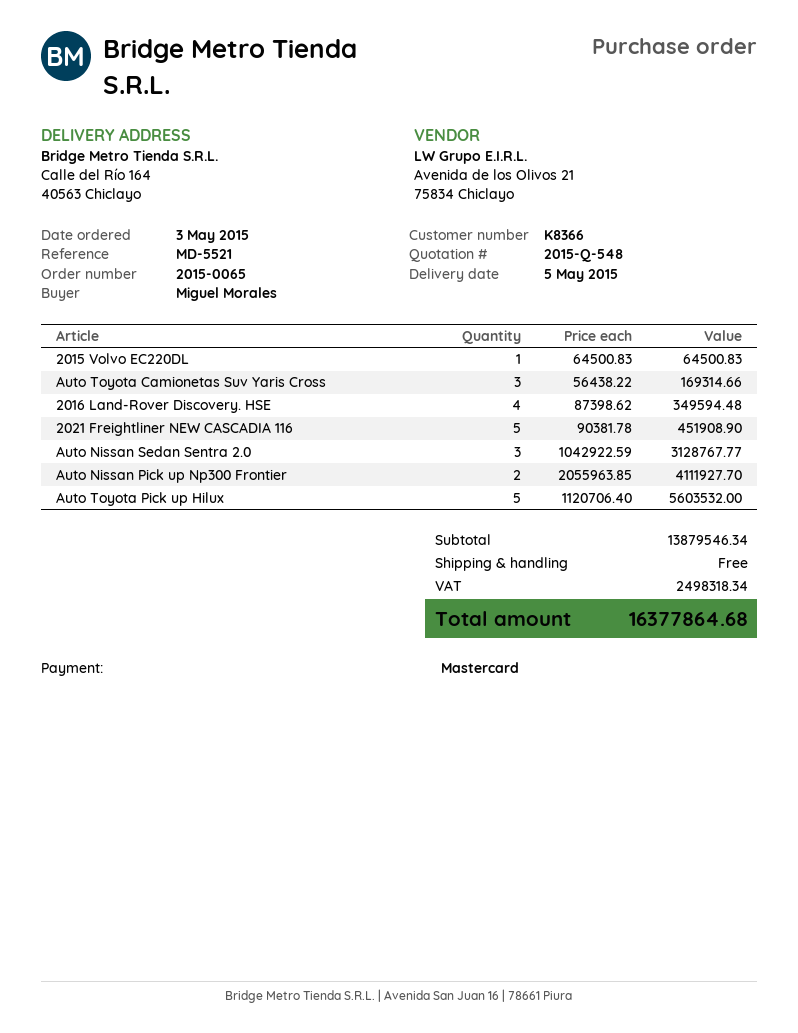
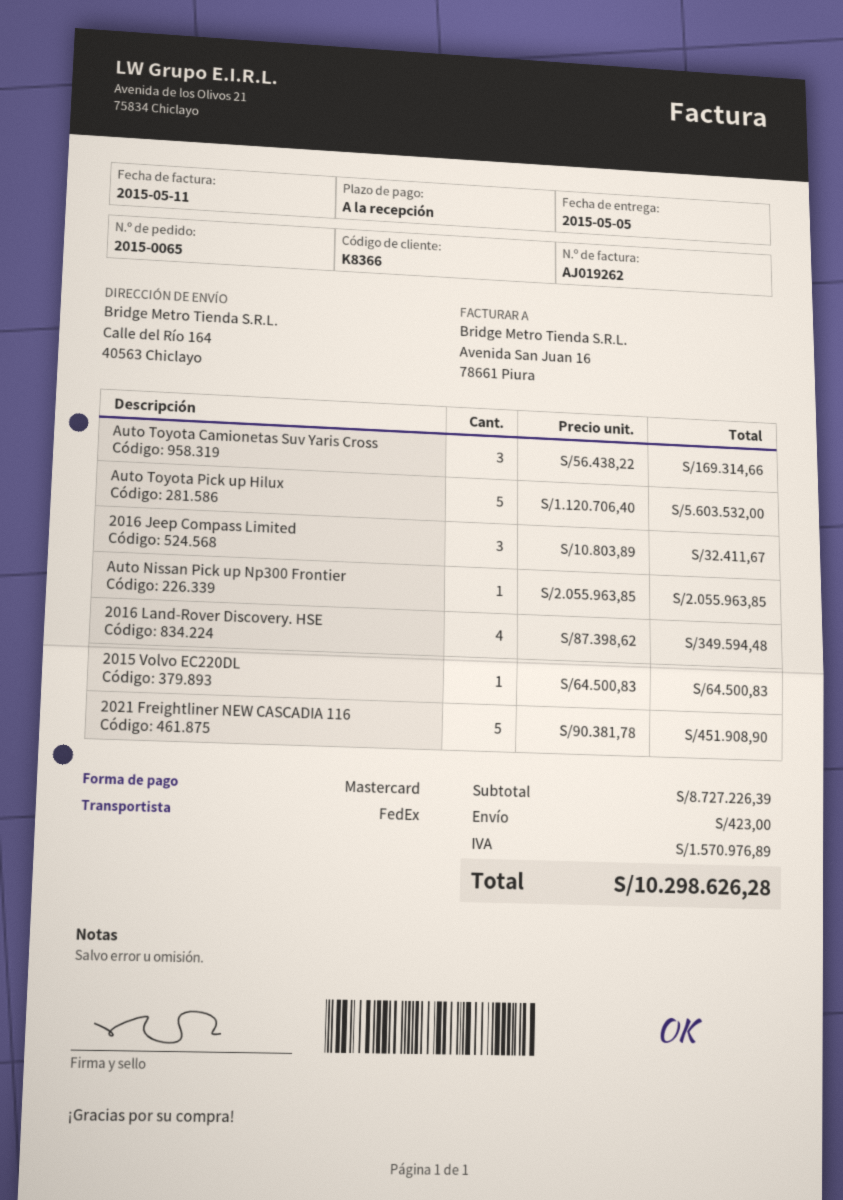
Auto Nissan Sedan Sentra 2.0: 3 x 1042922.59 = 3128767.77 -> none
Auto Nissan Pick up Np300 Frontier: 2 x 2055963.85 = 4111927.70 -> 1 x 2055963.85 = 2055963.85
2016 Jeep Compass Limited: none -> 3 x 10803.89 = 32411.67
subtotal: 13879546.34 -> 8727226.39
shipping: 0.00 -> 423.00
tax: 2498318.34 -> 1570976.89
total: 16377864.68 -> 10298626.28

